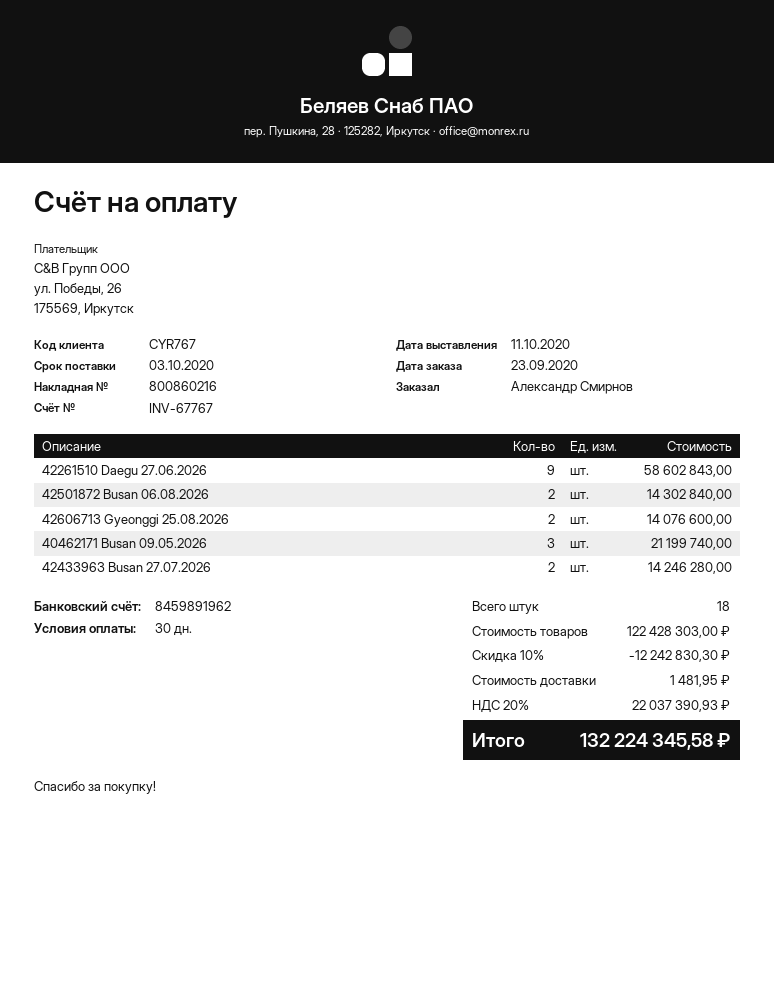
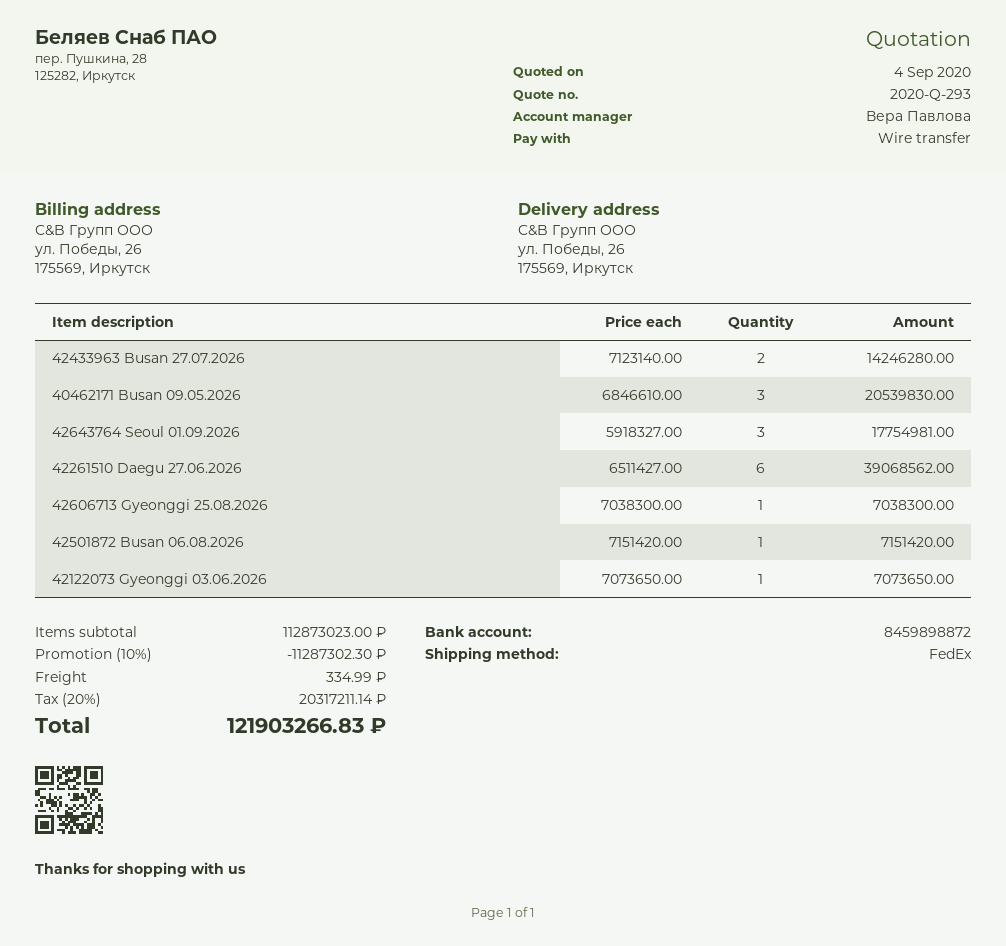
bank account: 8459891962 -> 8459898872
42261510 Daegu 27.06.2026: 9 for 58602843.00 -> 6 for 39068562.00
42501872 Busan 06.08.2026: 2 for 14302840.00 -> 1 for 7151420.00
42606713 Gyeonggi 25.08.2026: 2 for 14076600.00 -> 1 for 7038300.00
40462171 Busan 09.05.2026: 3 for 21199740.00 -> 3 for 20539830.00
42643764 Seoul 01.09.2026: none -> 3 for 17754981.00
42122073 Gyeonggi 03.06.2026: none -> 1 for 7073650.00
subtotal: 122428303.00 -> 112873023.00
discount: 10% = 12242830.30 -> 10% = 11287302.30
shipping: 1481.95 -> 334.99
tax: 20% = 22037390.93 -> 20% = 20317211.14
total: 132224345.58 -> 121903266.83

